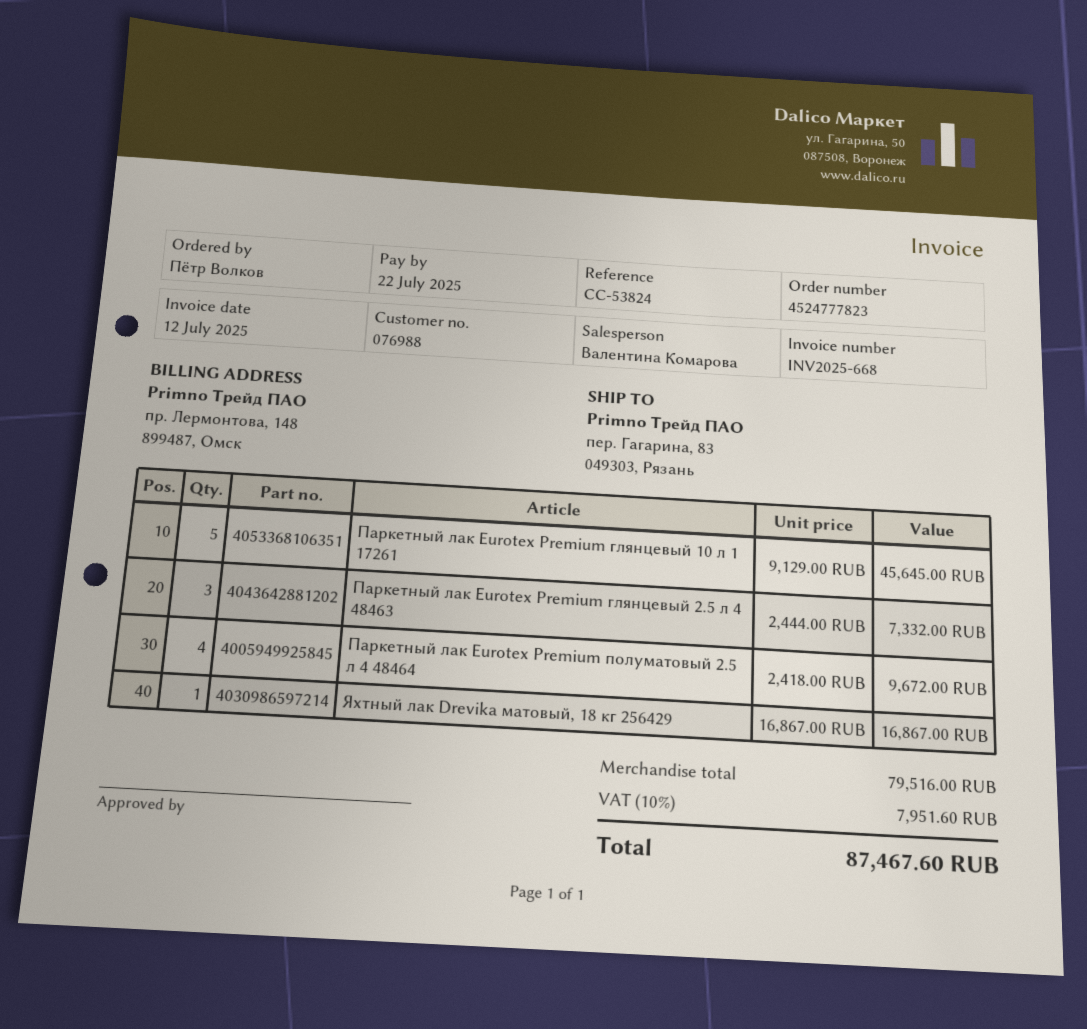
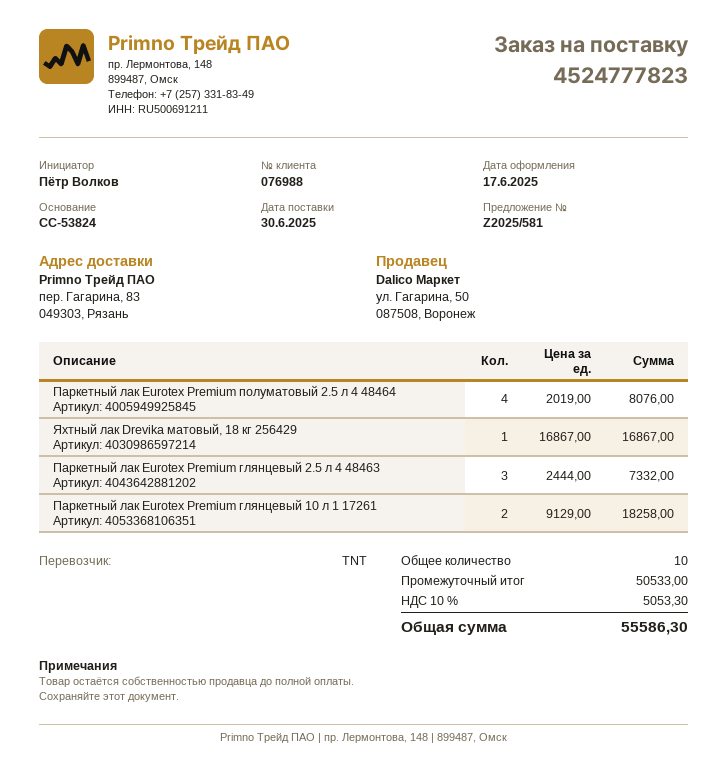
Паркетный лак Eurotex Premium глянцевый 10 л 1 17261: 5 x 9129.00 = 45645.00 -> 2 x 9129.00 = 18258.00
Паркетный лак Eurotex Premium полуматовый 2.5 л 4 48464: 4 x 2418.00 = 9672.00 -> 4 x 2019.00 = 8076.00
subtotal: 79516.00 -> 50533.00
tax: 10% = 7951.60 -> 10% = 5053.30
total: 87467.60 -> 55586.30

